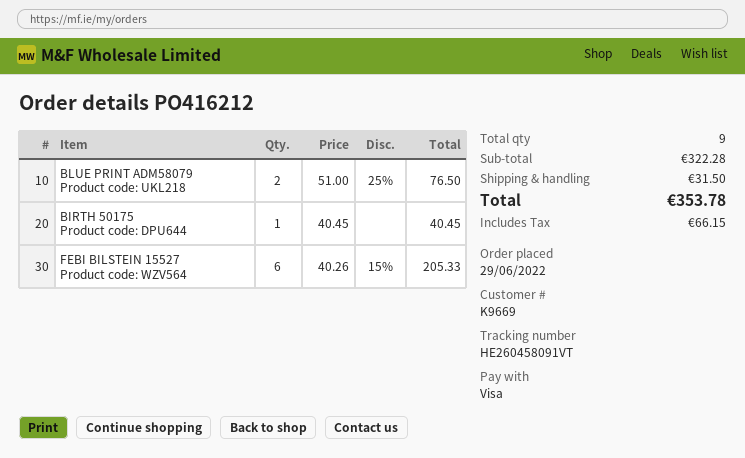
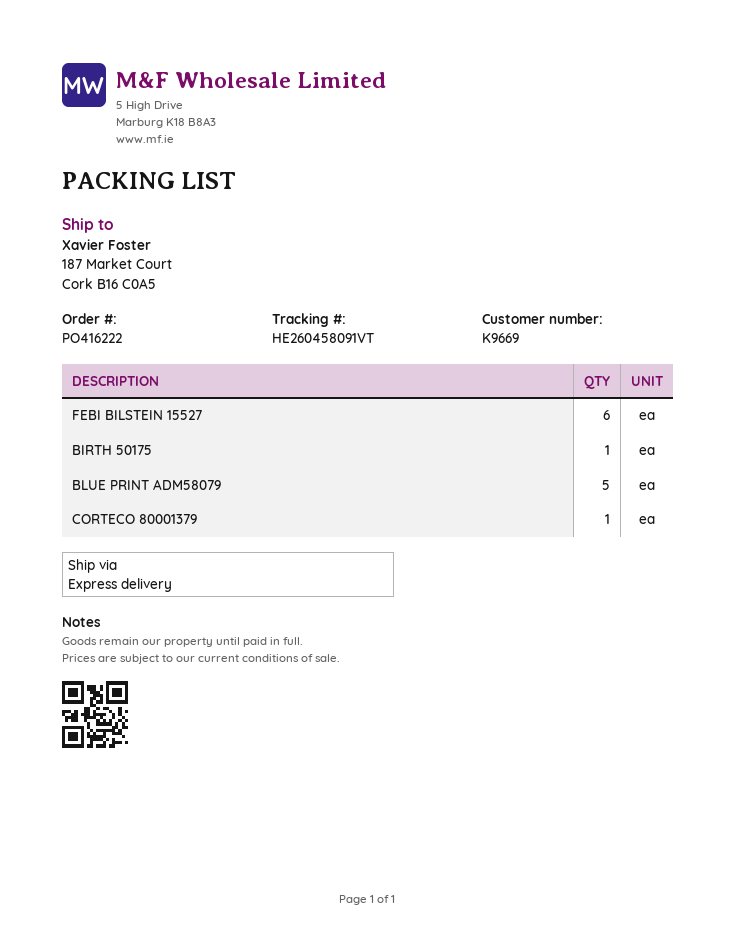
order number: PO416212 -> PO416222
BLUE PRINT ADM58079: 2 -> 5
CORTECO 80001379: none -> 1

